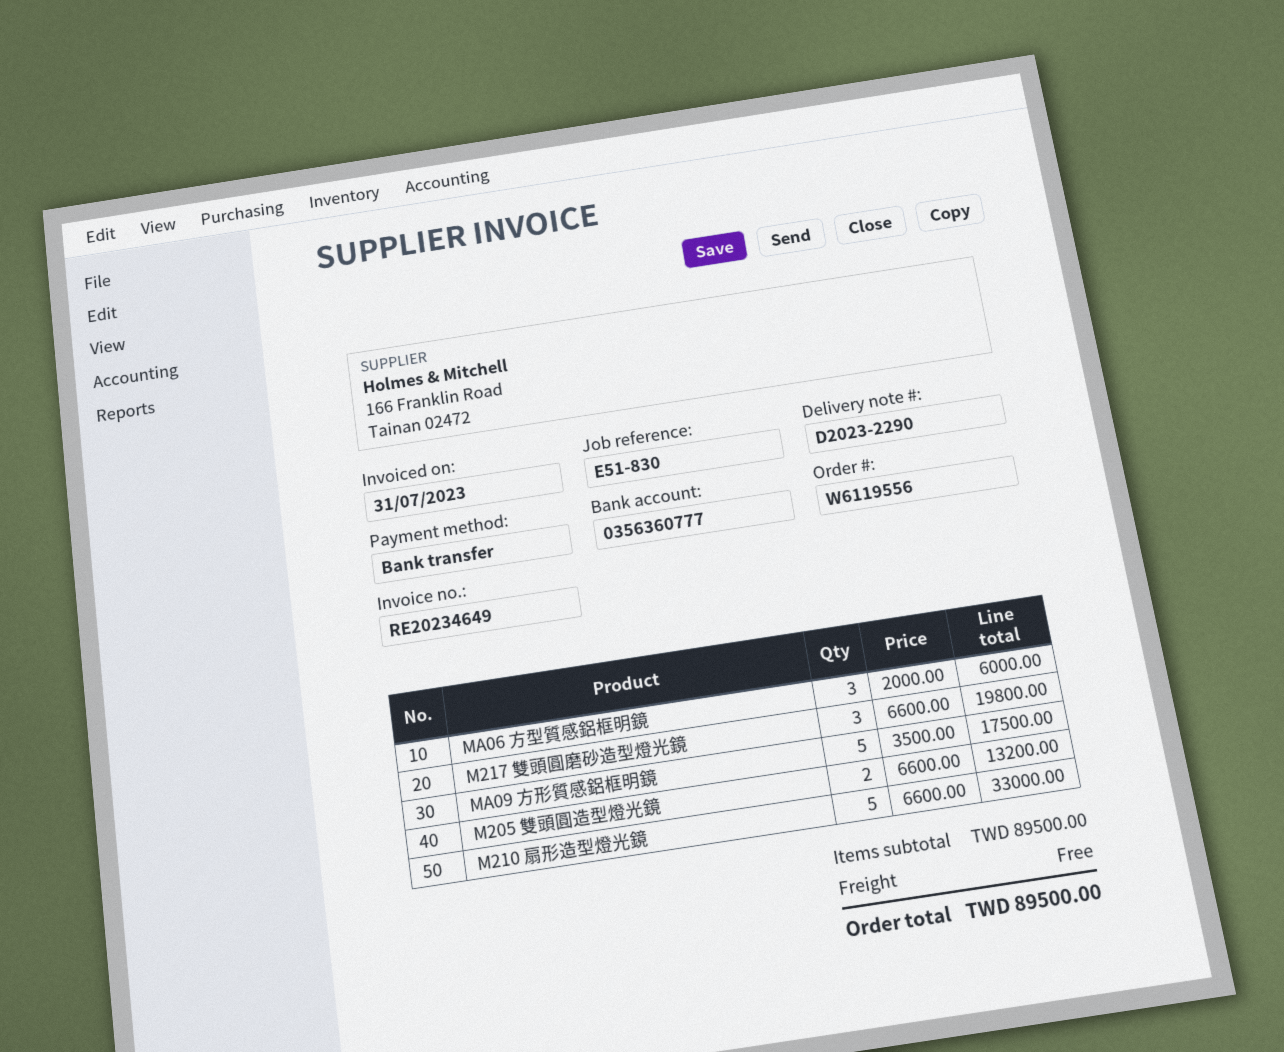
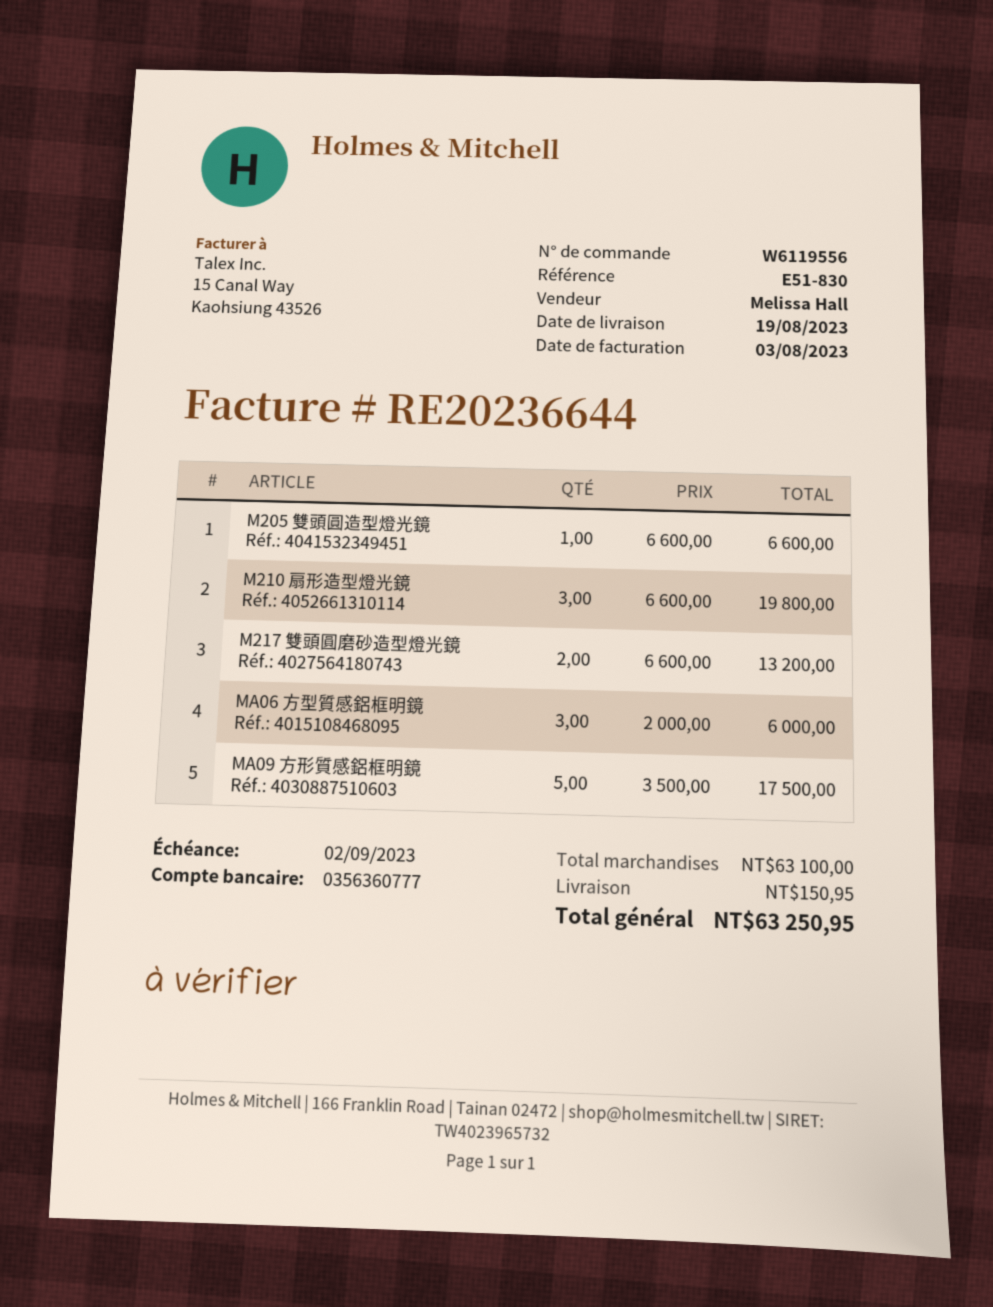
invoice number: RE20234649 -> RE20236644
invoice date: 2023-07-31 -> 2023-08-03
M217 雙頭圓磨砂造型燈光鏡: 3 x 6600.00 = 19800.00 -> 2 x 6600.00 = 13200.00
M205 雙頭圓造型燈光鏡: 2 x 6600.00 = 13200.00 -> 1 x 6600.00 = 6600.00
M210 扇形造型燈光鏡: 5 x 6600.00 = 33000.00 -> 3 x 6600.00 = 19800.00
subtotal: 89500.00 -> 63100.00
shipping: 0.00 -> 150.95
total: 89500.00 -> 63250.95

